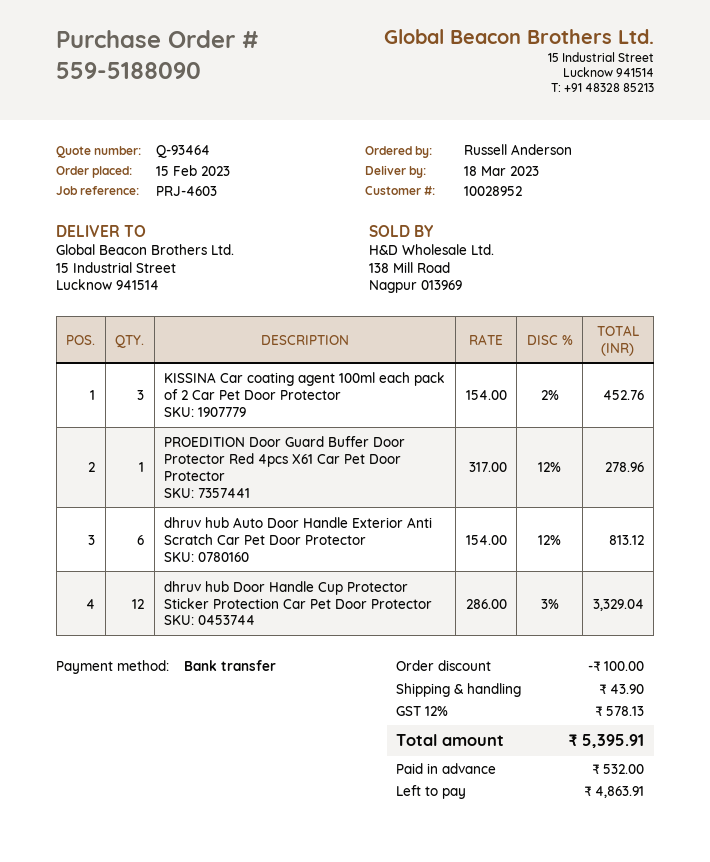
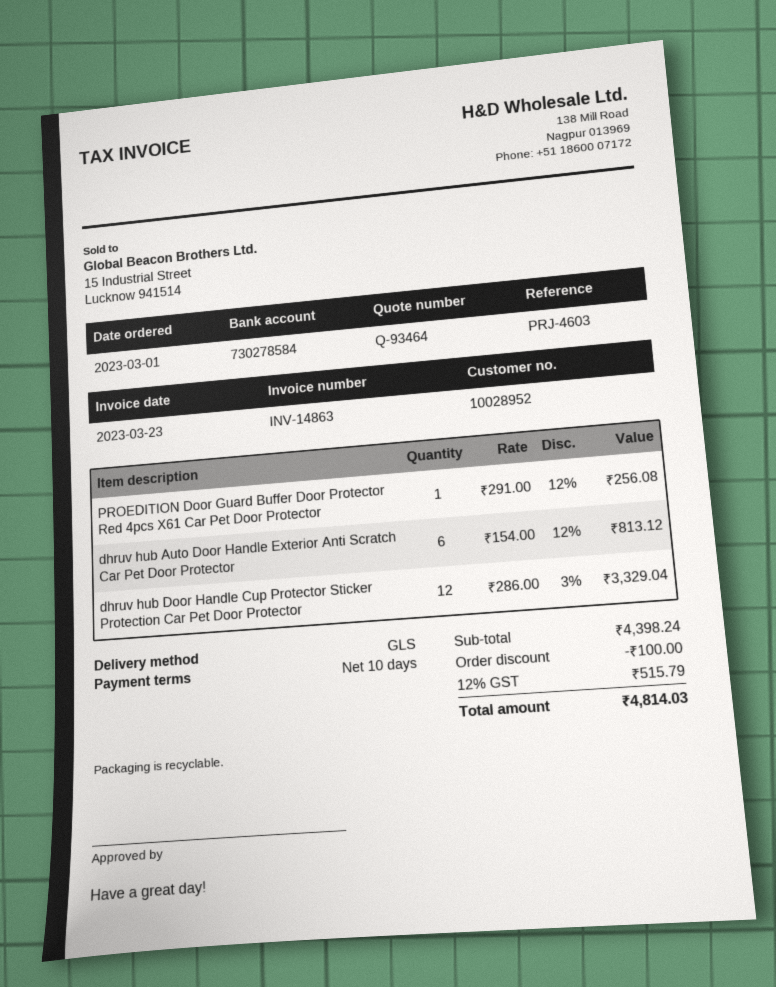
order date: 2023-02-15 -> 2023-03-01
KISSINA Car coating agent 100ml each pack of 2 Car Pet Door Protector: 3 x 154.00 - 2% = 452.76 -> none
PROEDITION Door Guard Buffer Door Protector Red 4pcs X61 Car Pet Door Protector: 1 x 317.00 - 12% = 278.96 -> 1 x 291.00 - 12% = 256.08
shipping: 43.90 -> none
tax: 12% = 578.13 -> 12% = 515.79
total: 5395.91 -> 4814.03

